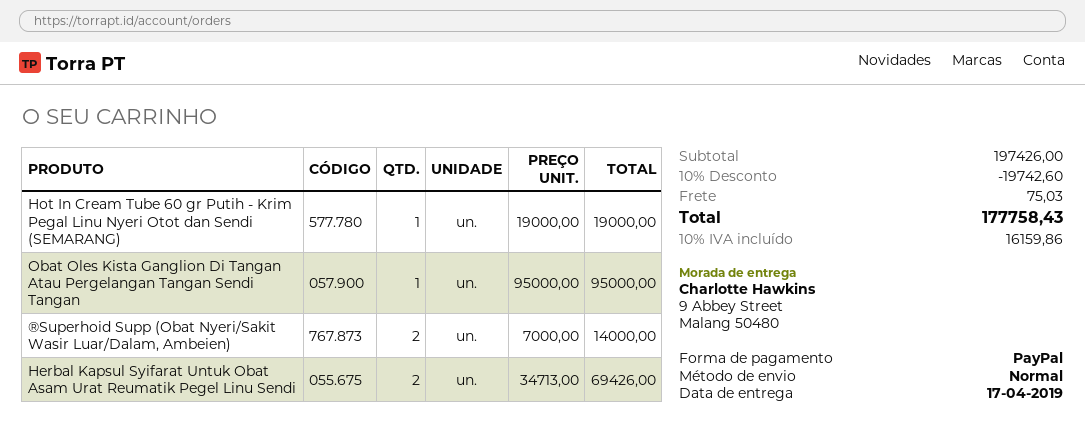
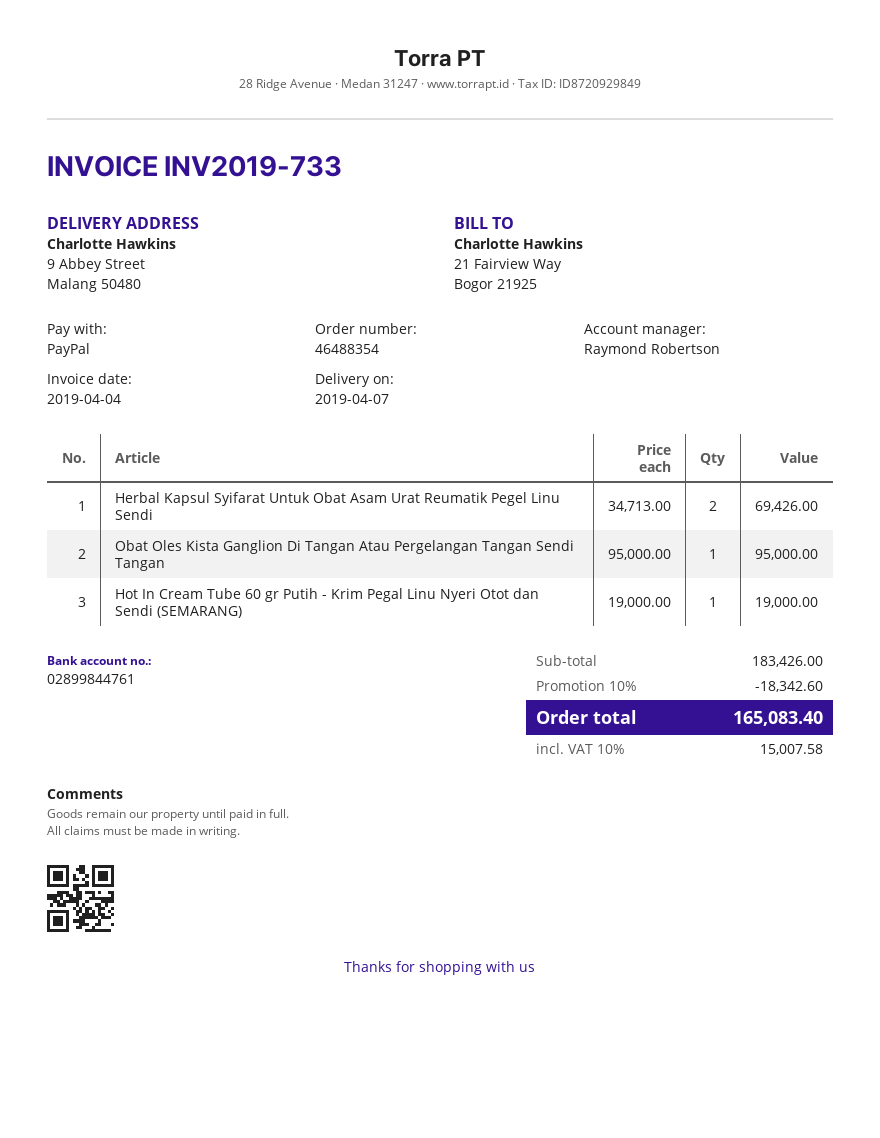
delivery date: 2019-04-17 -> 2019-04-07
®Superhoid Supp (Obat Nyeri/Sakit Wasir Luar/Dalam, Ambeien): 2 x 7000.00 = 14000.00 -> none
subtotal: 197426.00 -> 183426.00
discount: 10% = 19742.60 -> 10% = 18342.60
shipping: 75.03 -> none
tax: 10% = 16159.86 -> 10% = 15007.58
total: 177758.43 -> 165083.40

